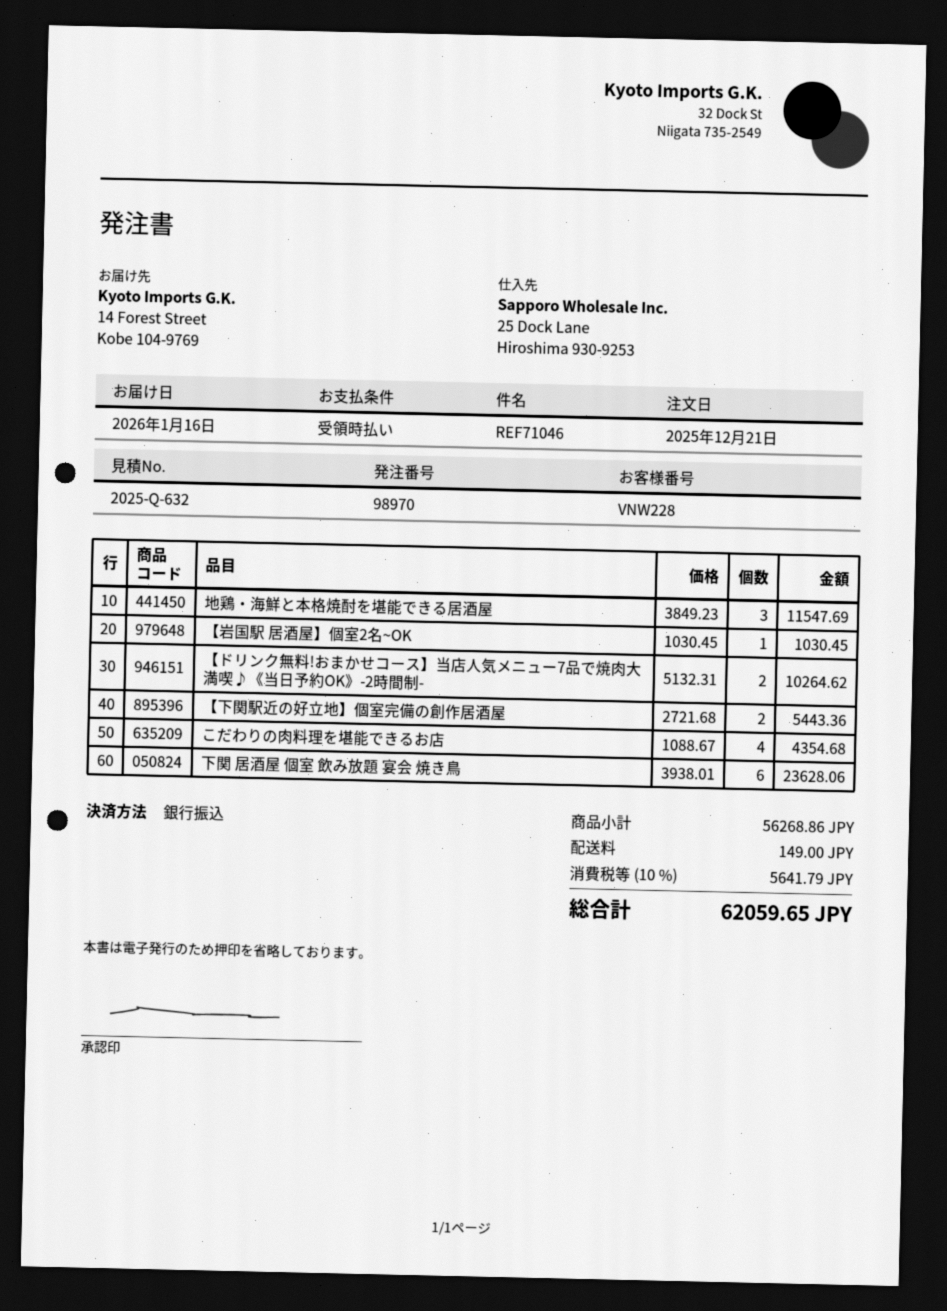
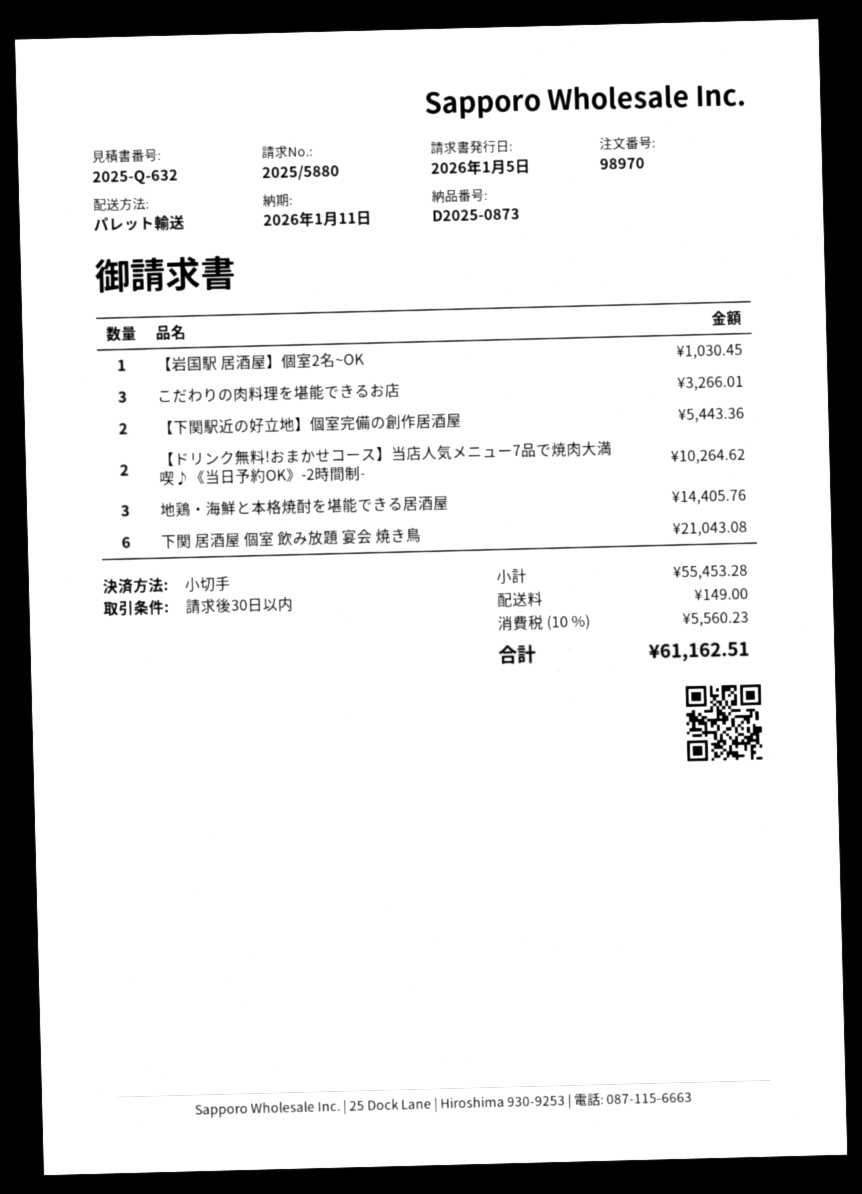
delivery date: 2026-01-16 -> 2026-01-11
payment terms: on receipt -> 30 days
payment method: bank transfer -> cheque
地鶏・海鮮と本格焼酎を堪能できる居酒屋: 3 for 11547.69 -> 3 for 14405.76
こだわりの肉料理を堪能できるお店: 4 for 4354.68 -> 3 for 3266.01
下関 居酒屋 個室 飲み放題 宴会 焼き鳥: 6 for 23628.06 -> 6 for 21043.08
subtotal: 56268.86 -> 55453.28
tax: 10% = 5641.79 -> 10% = 5560.23
total: 62059.65 -> 61162.51

